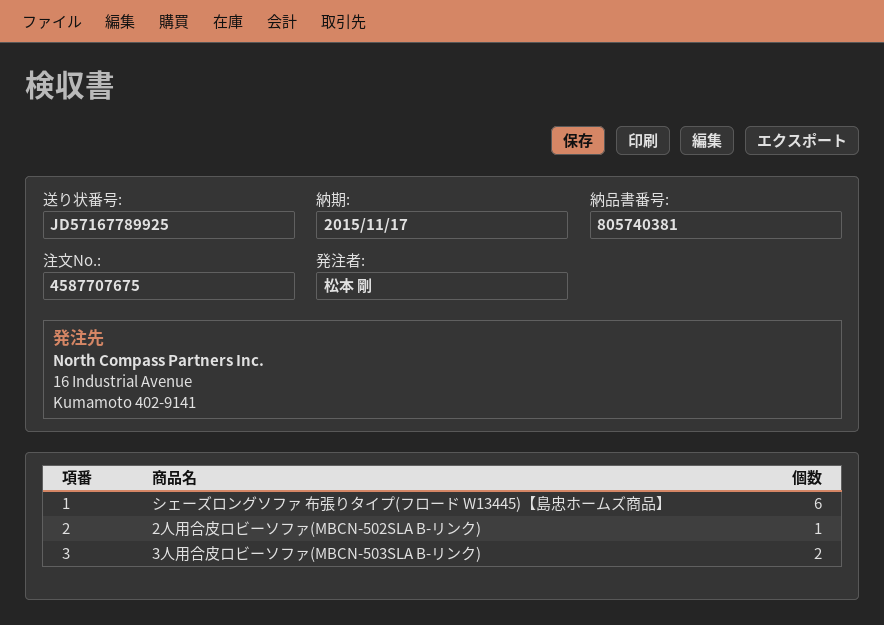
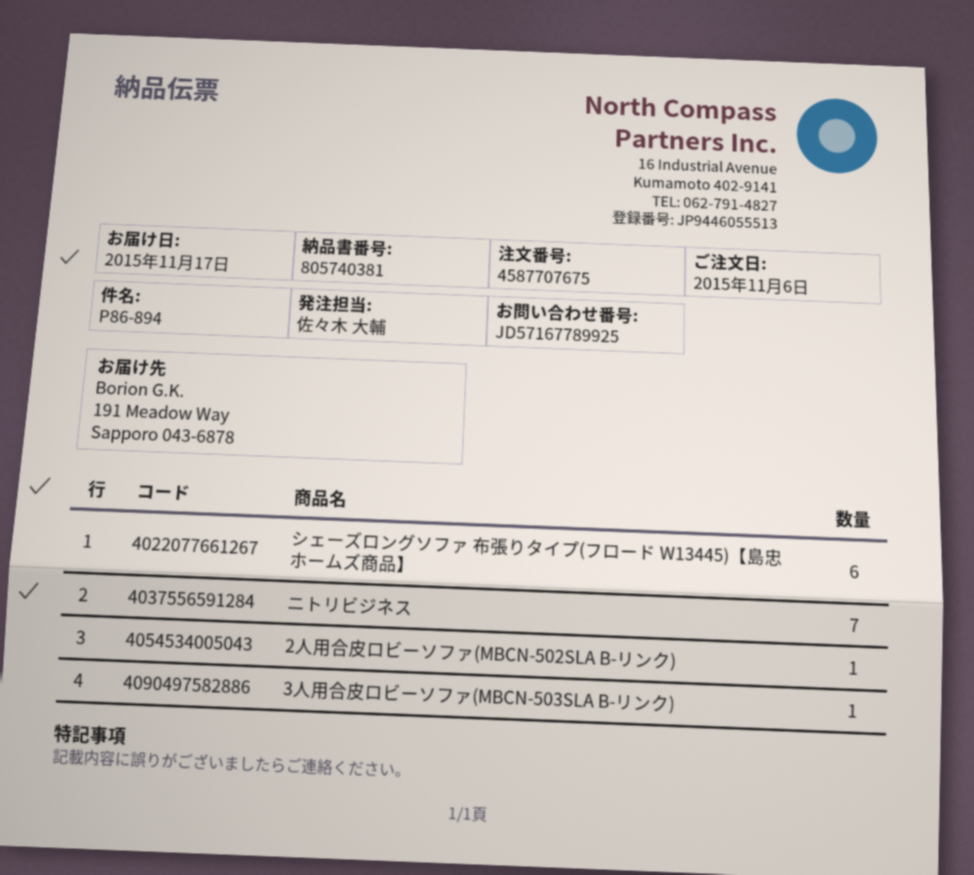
ordered by: 松本 剛 -> 佐々木 大輔
3人用合皮ロビーソファ(MBCN-503SLA B-リンク): 2 -> 1
ニトリビジネス: none -> 7

